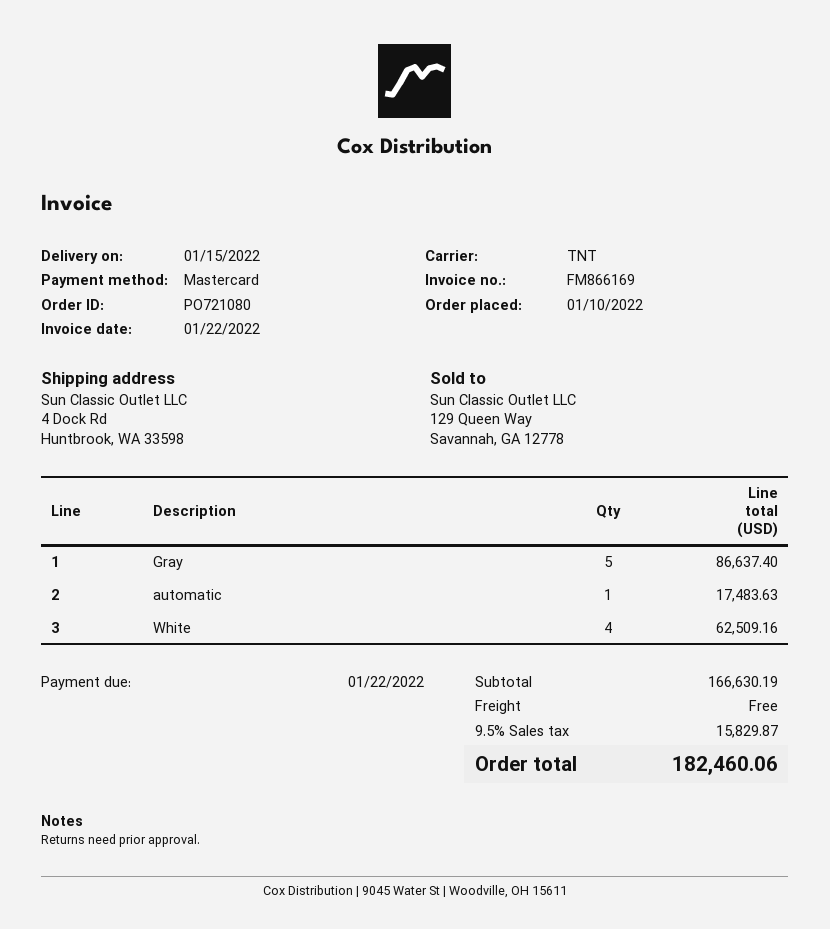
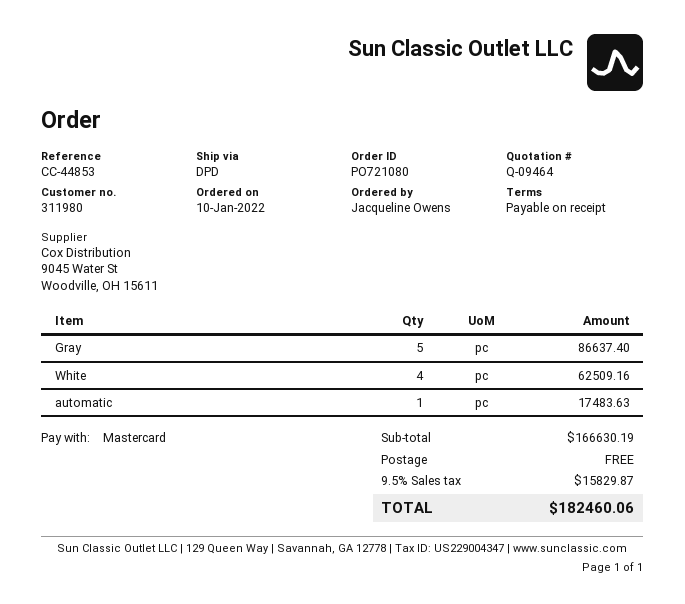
shipping method: TNT -> DPD

